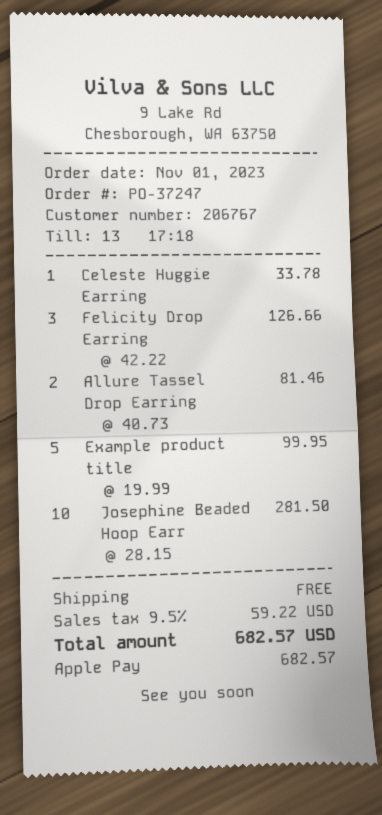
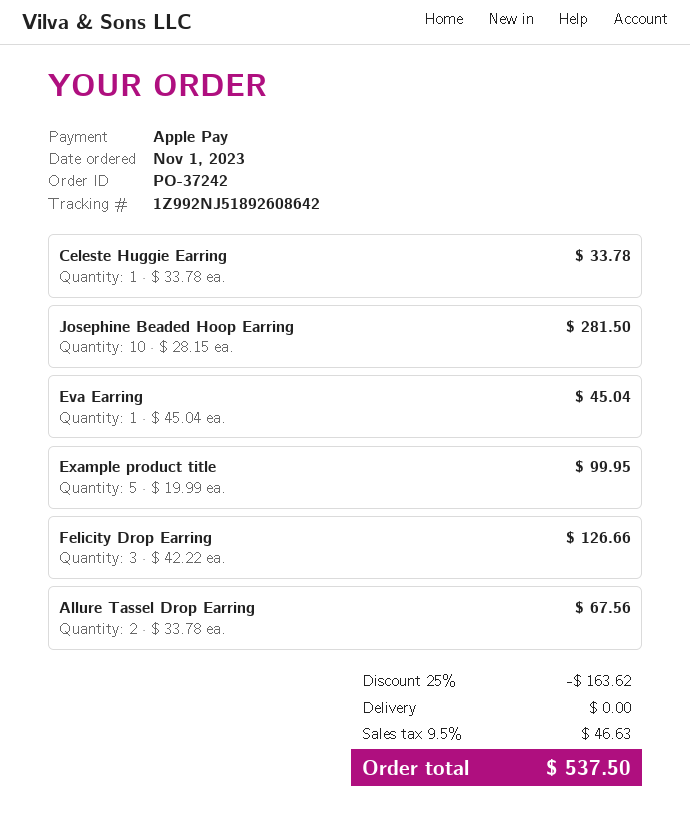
order number: PO-37247 -> PO-37242
Allure Tassel Drop Earring: 2 x 40.73 = 81.46 -> 2 x 33.78 = 67.56
Eva Earring: none -> 1 x 45.04 = 45.04
discount: none -> 25% = 163.62
tax: 9.5% = 59.22 -> 9.5% = 46.63
total: 682.57 -> 537.50

